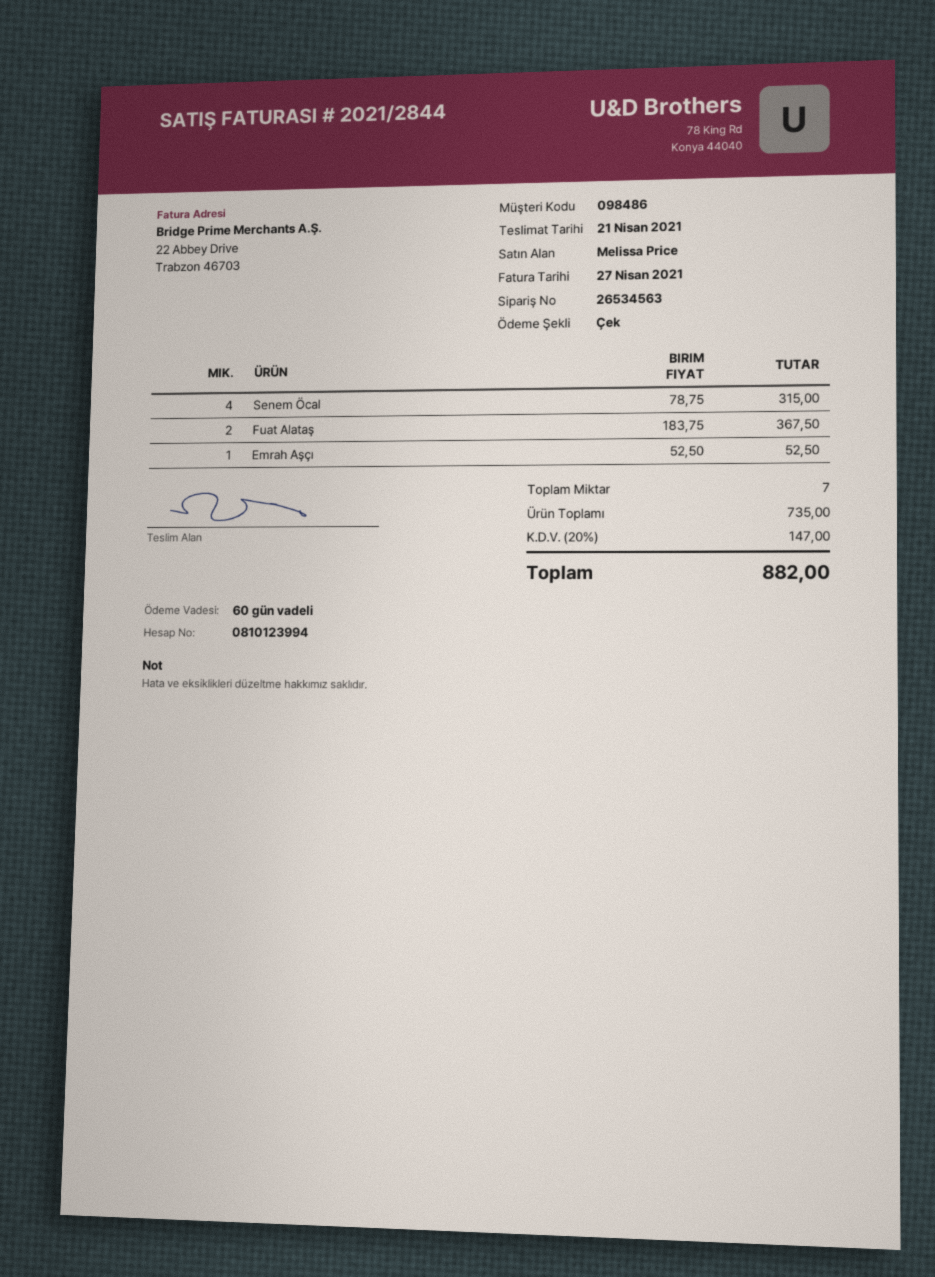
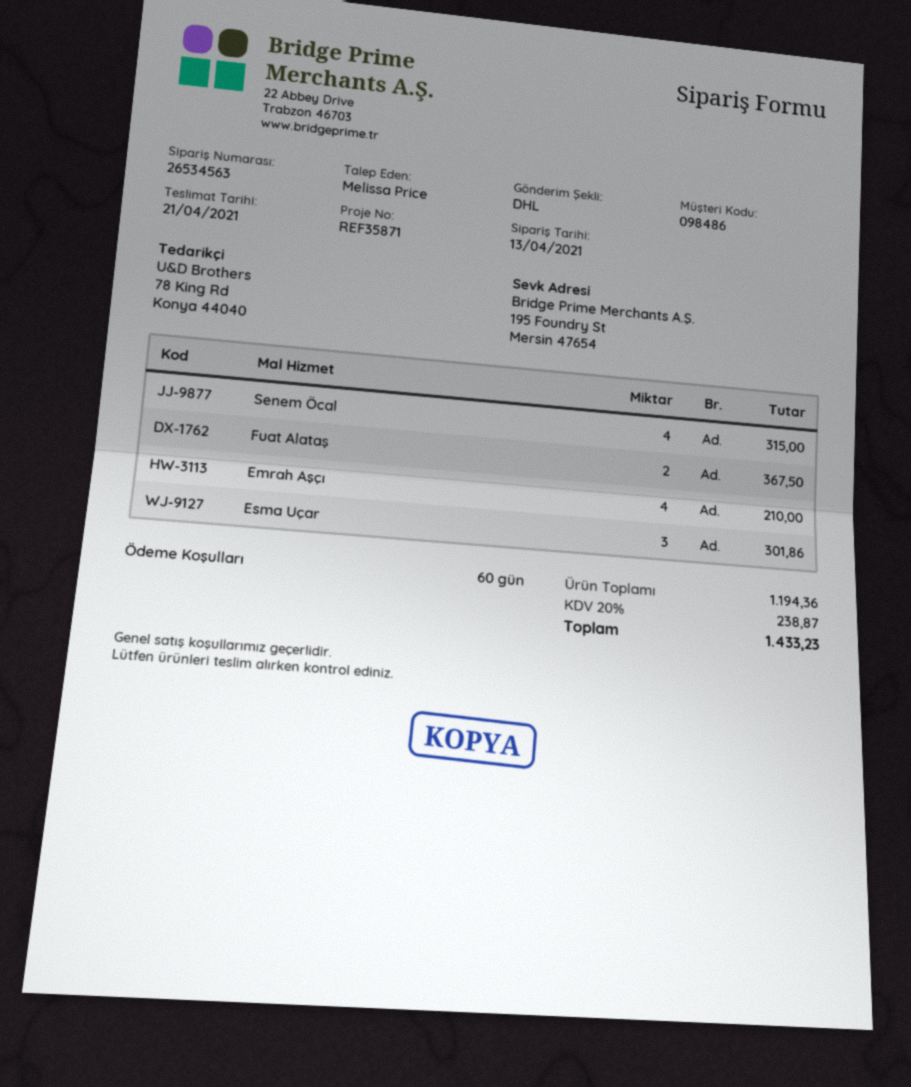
Emrah Aşçı: 1 for 52.50 -> 4 for 210.00
Esma Uçar: none -> 3 for 301.86
subtotal: 735.00 -> 1194.36
tax: 20% = 147.00 -> 20% = 238.87
total: 882.00 -> 1433.23

